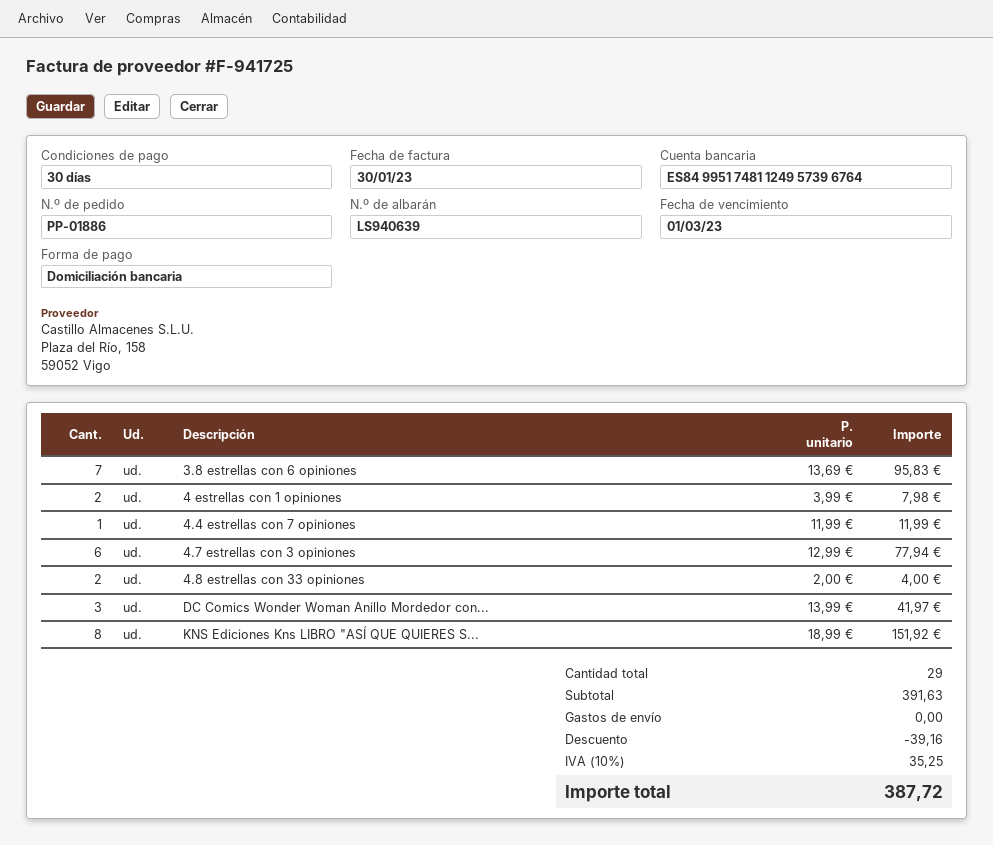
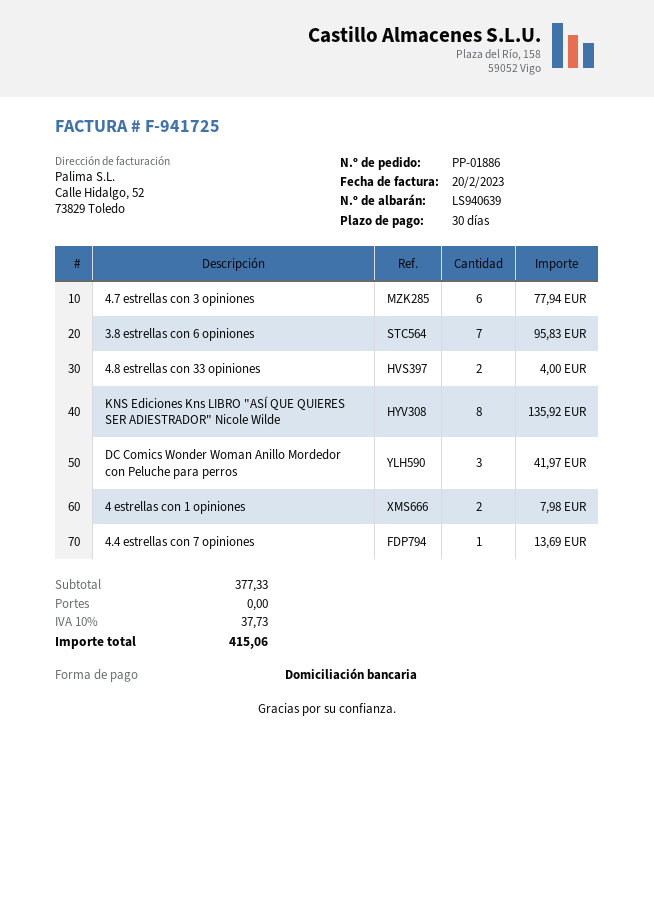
invoice date: 2023-01-30 -> 2023-02-20
4.4 estrellas con 7 opiniones: 1 for 11.99 -> 1 for 13.69
KNS Ediciones Kns LIBRO "ASÍ QUE QUIERES S...: 8 for 151.92 -> 8 for 135.92
subtotal: 391.63 -> 377.33
discount: 39.16 -> none
tax: 10% = 35.25 -> 10% = 37.73
total: 387.72 -> 415.06

